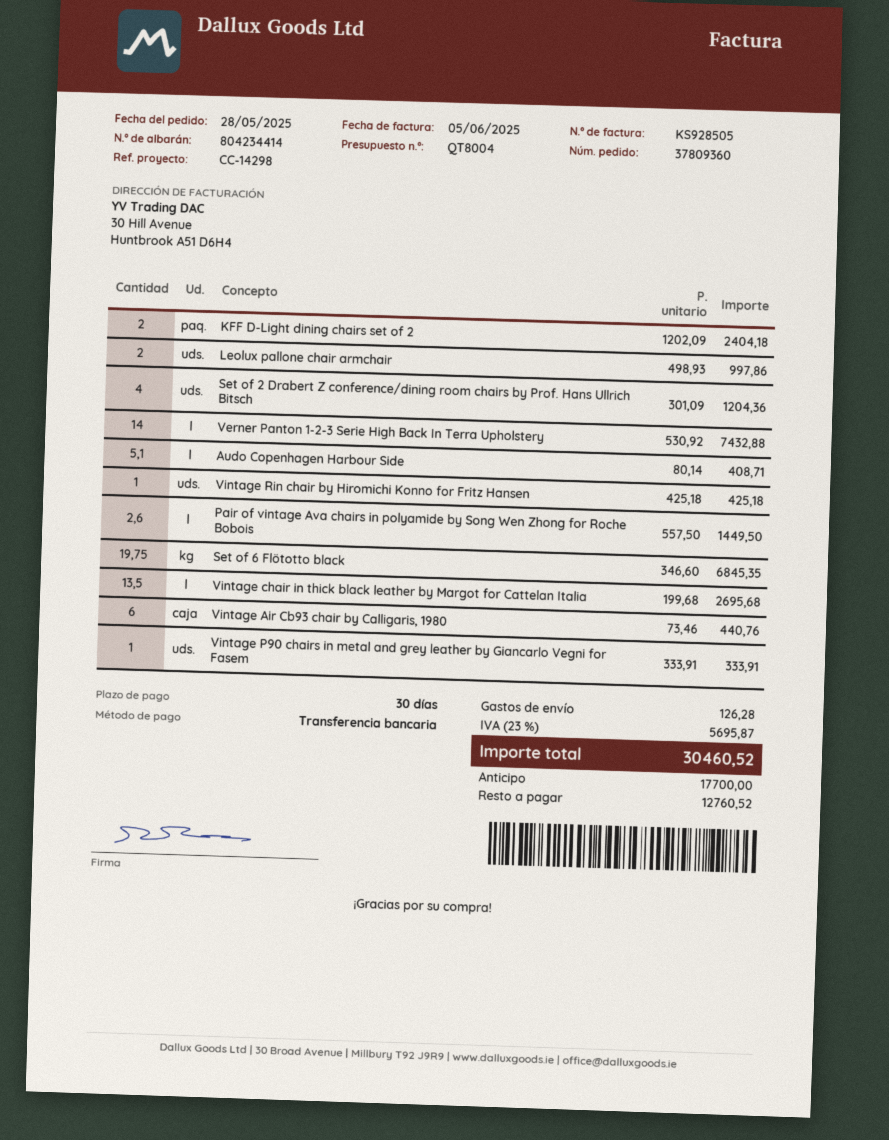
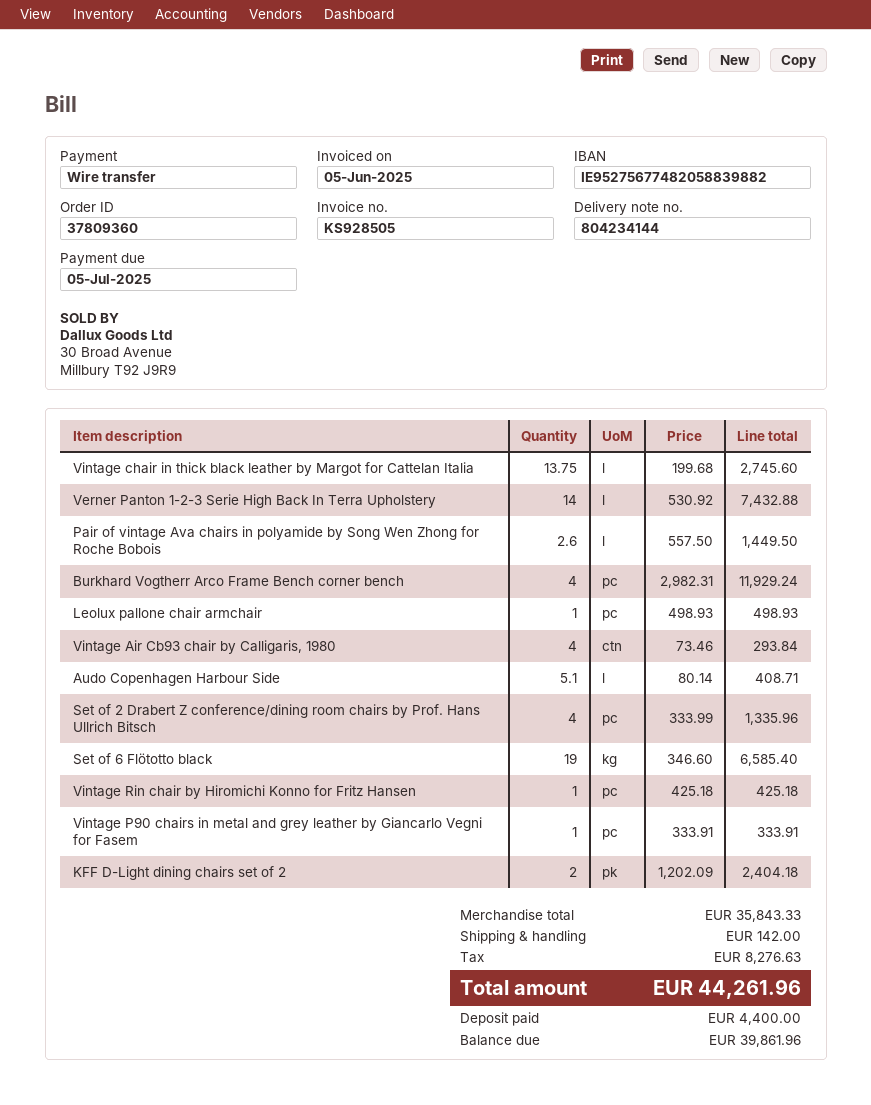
delivery note number: 804234414 -> 804234144
Leolux pallone chair armchair: 2 x 498.93 = 997.86 -> 1 x 498.93 = 498.93
Set of 2 Drabert Z conference/dining room chairs by Prof. Hans Ullrich Bitsch: 4 x 301.09 = 1204.36 -> 4 x 333.99 = 1335.96
Set of 6 Flötotto black: 19.75 x 346.60 = 6845.35 -> 19 x 346.60 = 6585.40
Vintage chair in thick black leather by Margot for Cattelan Italia: 13.5 x 199.68 = 2695.68 -> 13.75 x 199.68 = 2745.60
Vintage Air Cb93 chair by Calligaris, 1980: 6 x 73.46 = 440.76 -> 4 x 73.46 = 293.84
Burkhard Vogtherr Arco Frame Bench corner bench: none -> 4 x 2982.31 = 11929.24
shipping: 126.28 -> 142.00
tax: 5695.87 -> 8276.63
total: 30460.52 -> 44261.96
deposit: 17700.00 -> 4400.00
balance: 12760.52 -> 39861.96

